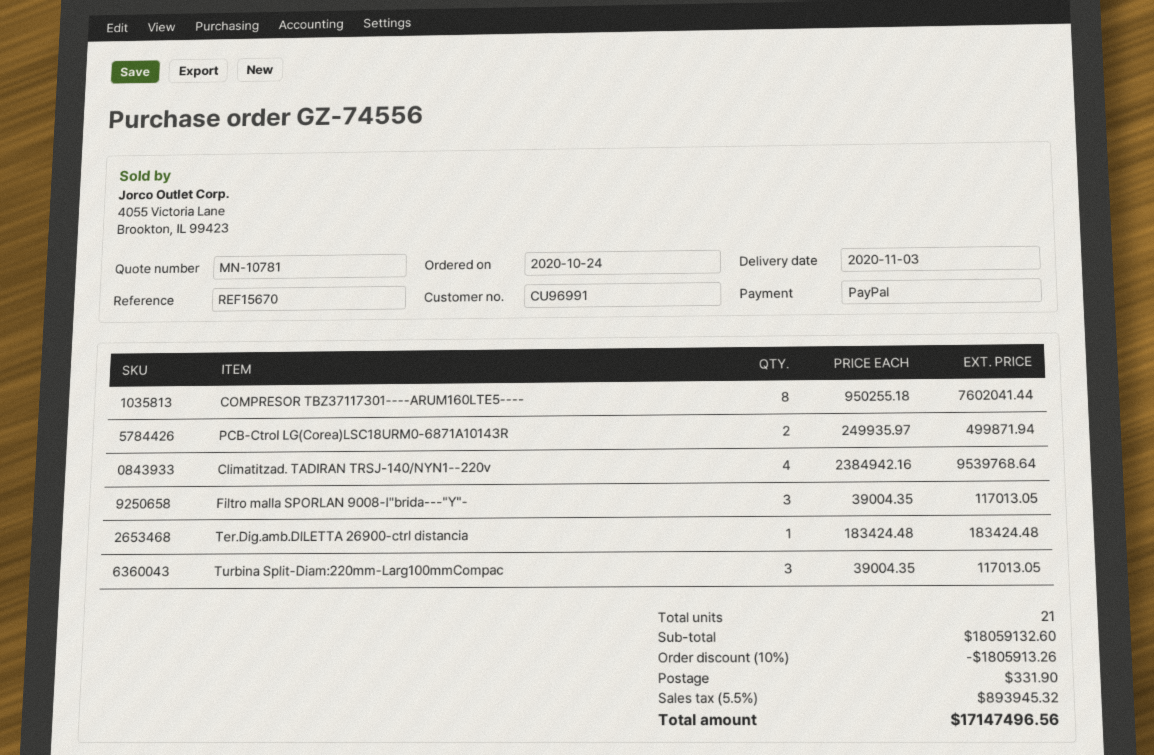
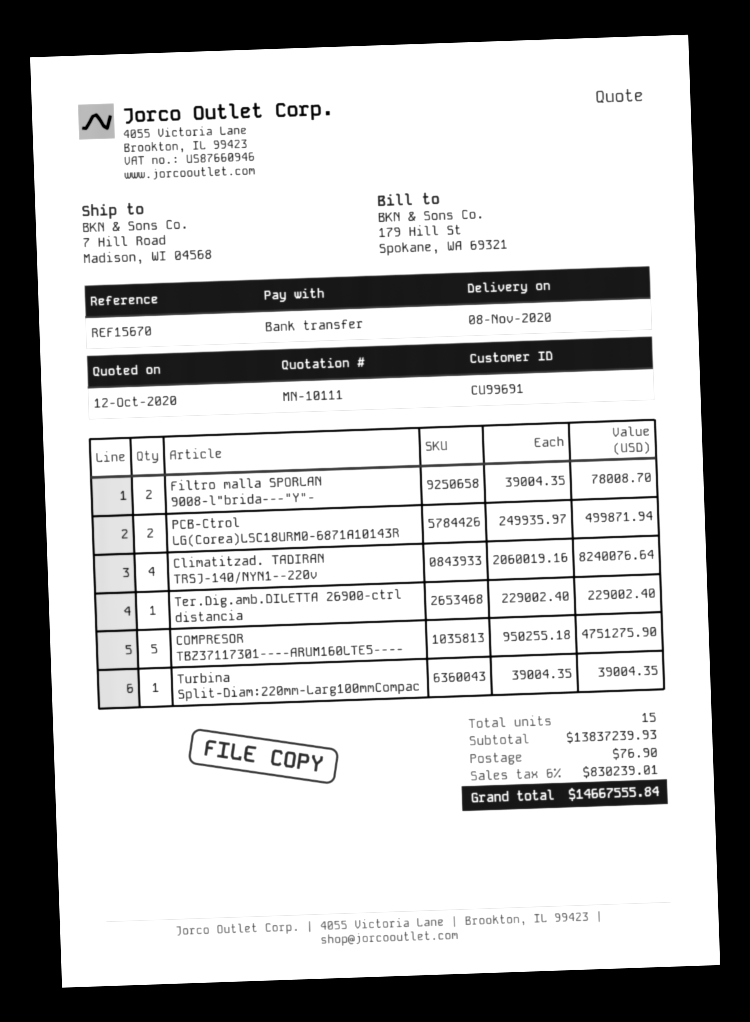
quote number: MN-10781 -> MN-10111
delivery date: 2020-11-03 -> 2020-11-08
customer number: CU96991 -> CU99691
payment method: PayPal -> bank transfer
COMPRESOR TBZ37117301----ARUM160LTE5----: 8 x 950255.18 = 7602041.44 -> 5 x 950255.18 = 4751275.90
Climatitzad. TADIRAN TRSJ-140/NYN1--220v: 4 x 2384942.16 = 9539768.64 -> 4 x 2060019.16 = 8240076.64
Filtro malla SPORLAN 9008-l"brida---"Y"-: 3 x 39004.35 = 117013.05 -> 2 x 39004.35 = 78008.70
Ter.Dig.amb.DILETTA 26900-ctrl distancia: 1 x 183424.48 = 183424.48 -> 1 x 229002.40 = 229002.40
Turbina Split-Diam:220mm-Larg100mmCompac: 3 x 39004.35 = 117013.05 -> 1 x 39004.35 = 39004.35
total quantity: 21 -> 15
subtotal: 18059132.60 -> 13837239.93
discount: 10% = 1805913.26 -> none
shipping: 331.90 -> 76.90
tax: 5.5% = 893945.32 -> 6% = 830239.01
total: 17147496.56 -> 14667555.84

